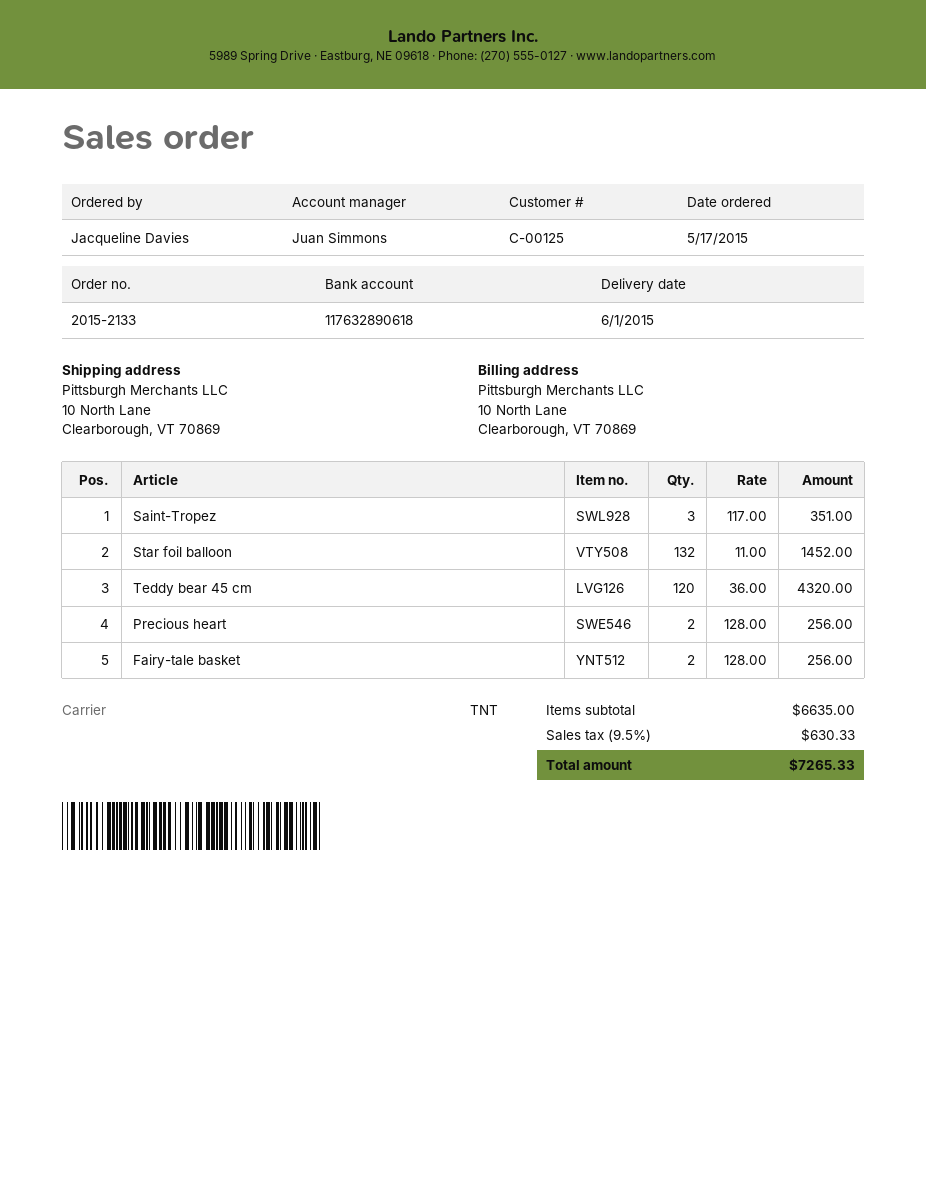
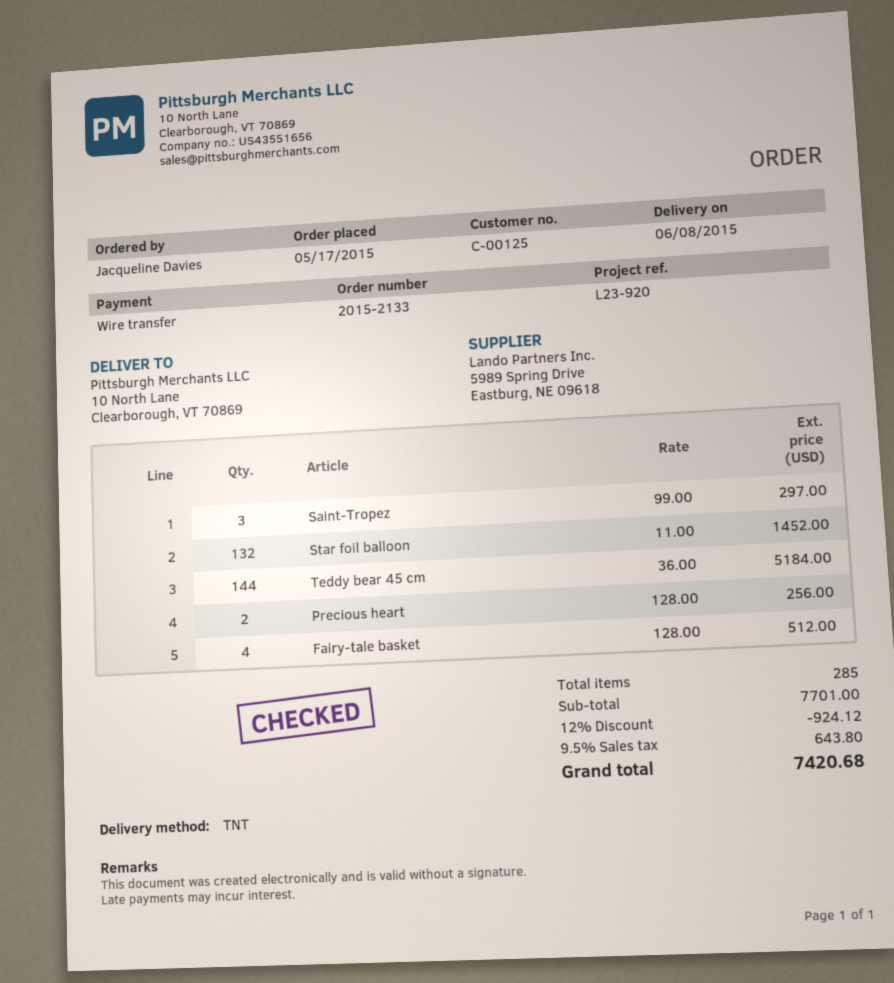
delivery date: 2015-06-01 -> 2015-06-08
Saint-Tropez: 3 x 117.00 = 351.00 -> 3 x 99.00 = 297.00
Teddy bear 45 cm: 120 x 36.00 = 4320.00 -> 144 x 36.00 = 5184.00
Fairy-tale basket: 2 x 128.00 = 256.00 -> 4 x 128.00 = 512.00
subtotal: 6635.00 -> 7701.00
discount: none -> 12% = 924.12
tax: 9.5% = 630.33 -> 9.5% = 643.80
total: 7265.33 -> 7420.68

